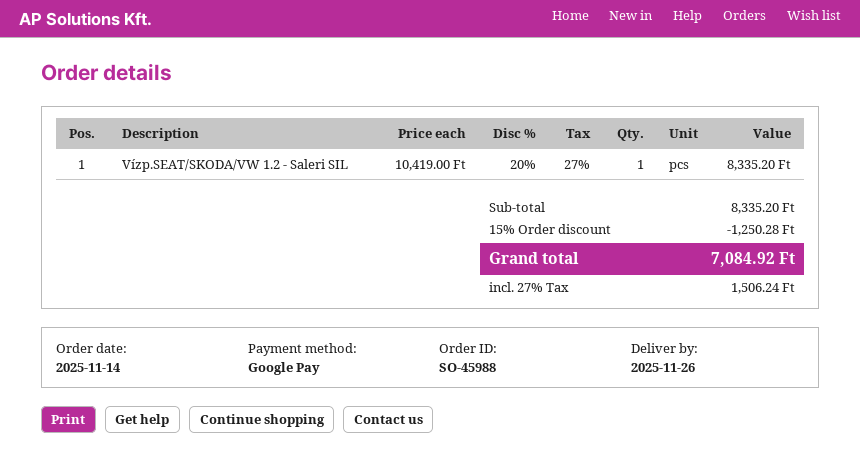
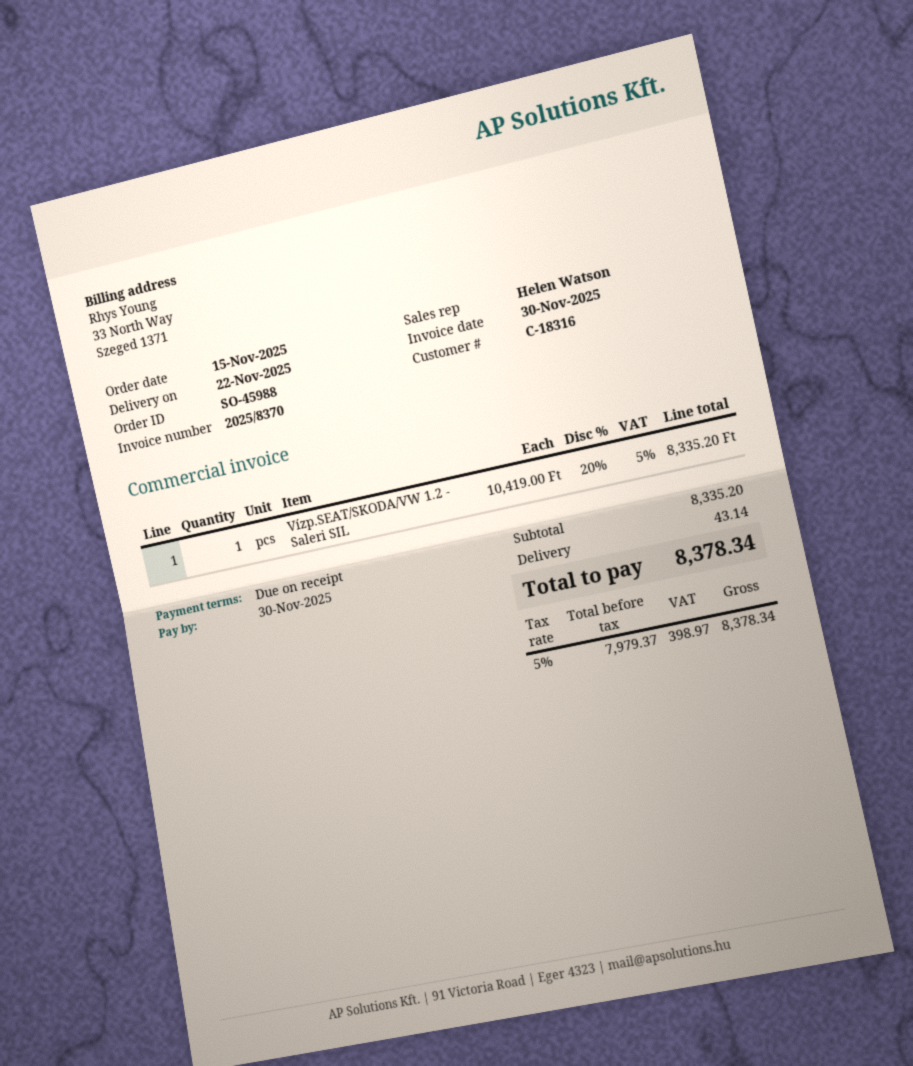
order date: 2025-11-14 -> 2025-11-15
delivery date: 2025-11-26 -> 2025-11-22
discount: 15% = 1250.28 -> none
shipping: none -> 43.14
tax: 27% = 1506.24 -> 5% = 398.97
total: 7084.92 -> 8378.34

